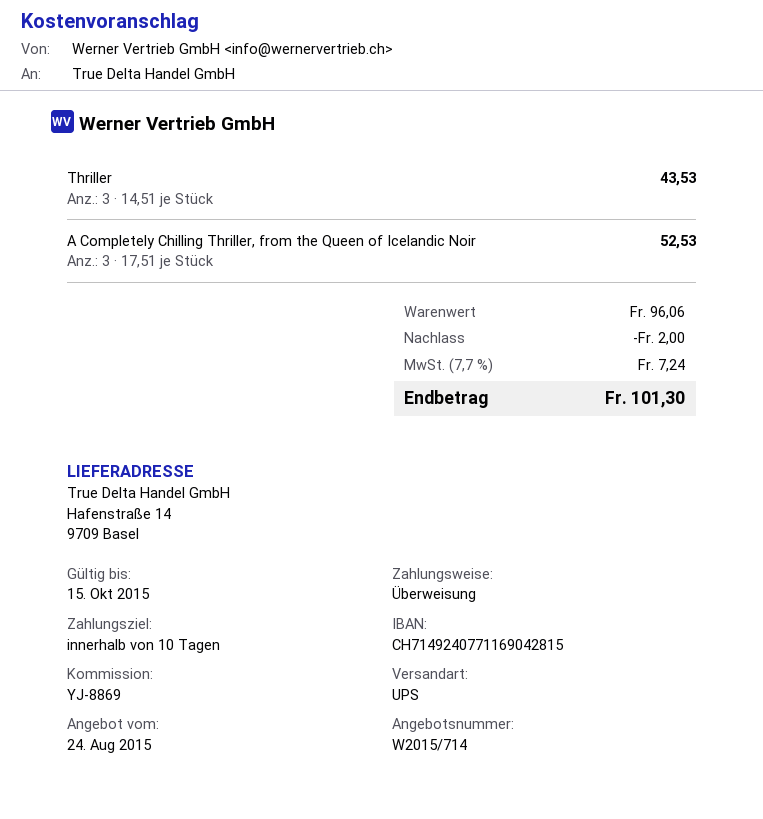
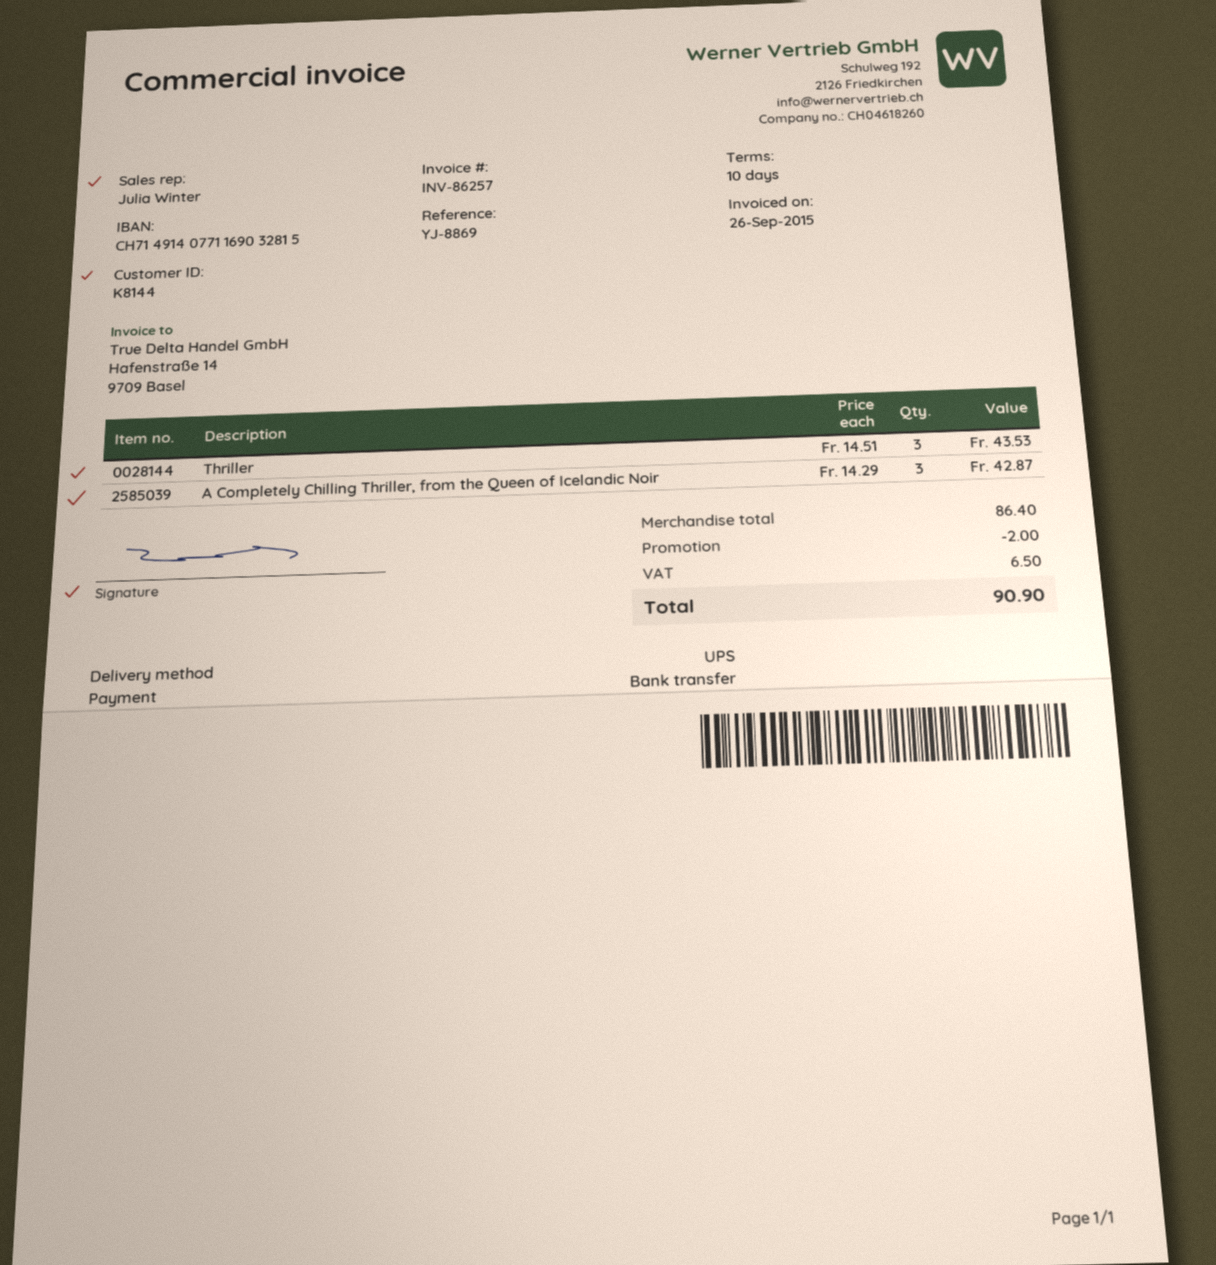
bank account: CH7149240771169042815 -> CH7149140771169032815
A Completely Chilling Thriller, from the Queen of Icelandic Noir: 3 x 17.51 = 52.53 -> 3 x 14.29 = 42.87
subtotal: 96.06 -> 86.40
tax: 7.24 -> 6.50
total: 101.30 -> 90.90

